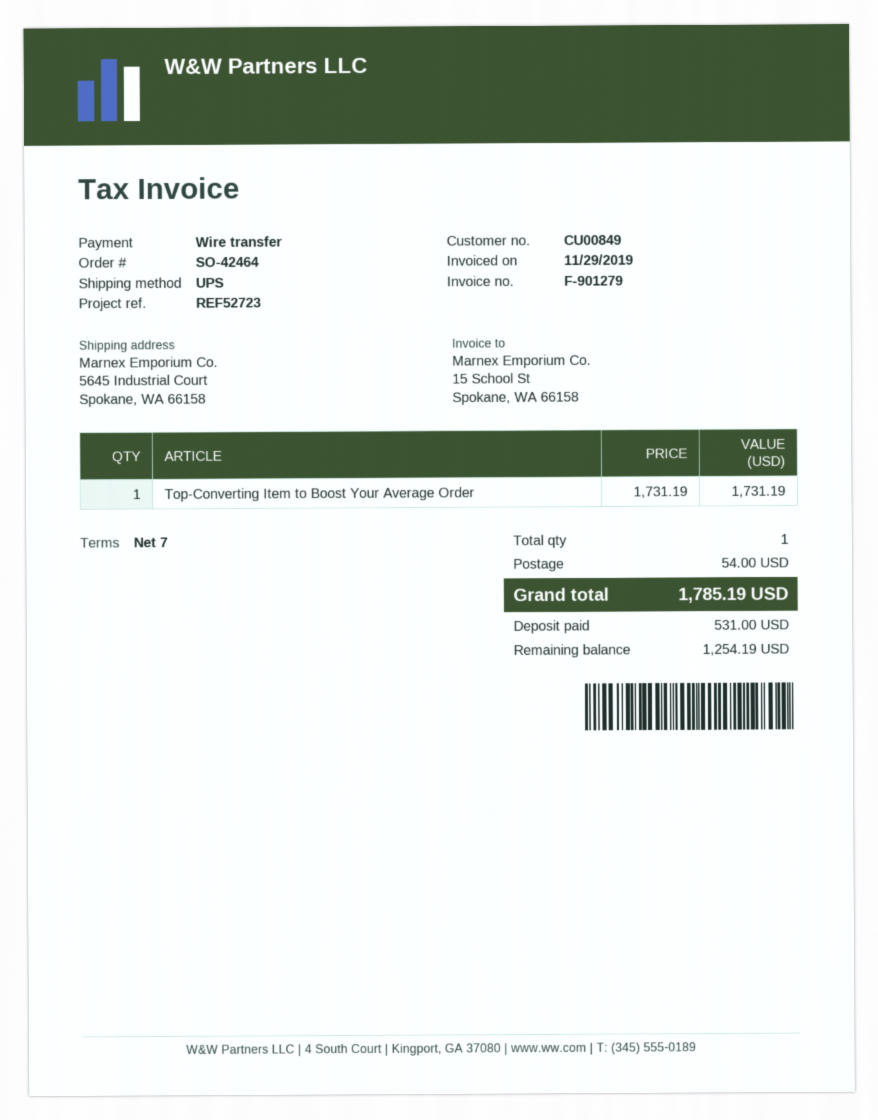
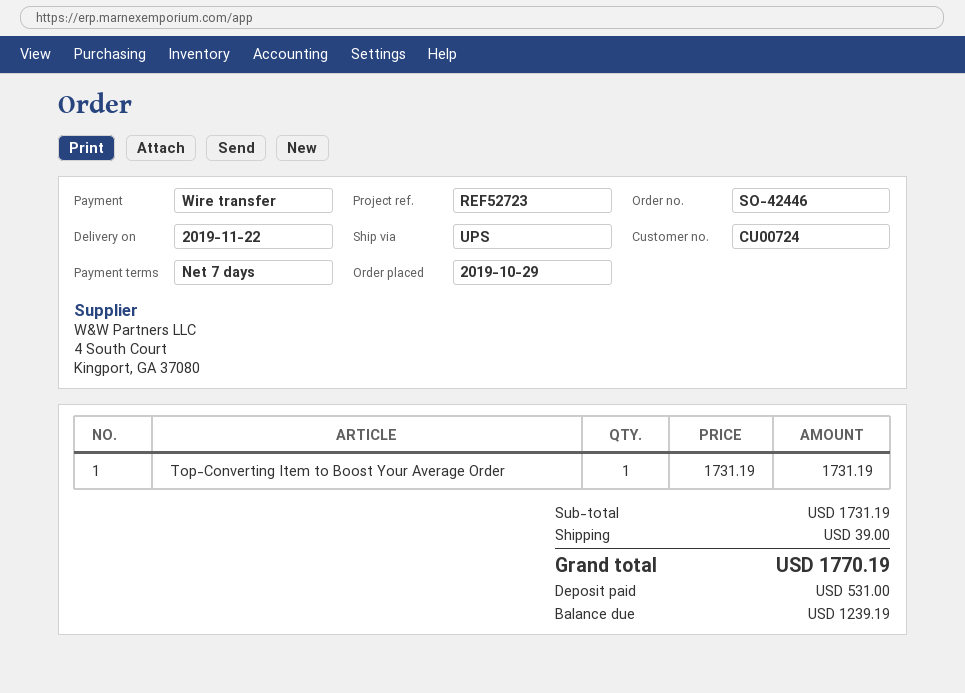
order number: SO-42464 -> SO-42446
customer number: CU00849 -> CU00724
shipping: 54.00 -> 39.00
total: 1785.19 -> 1770.19
balance: 1254.19 -> 1239.19

